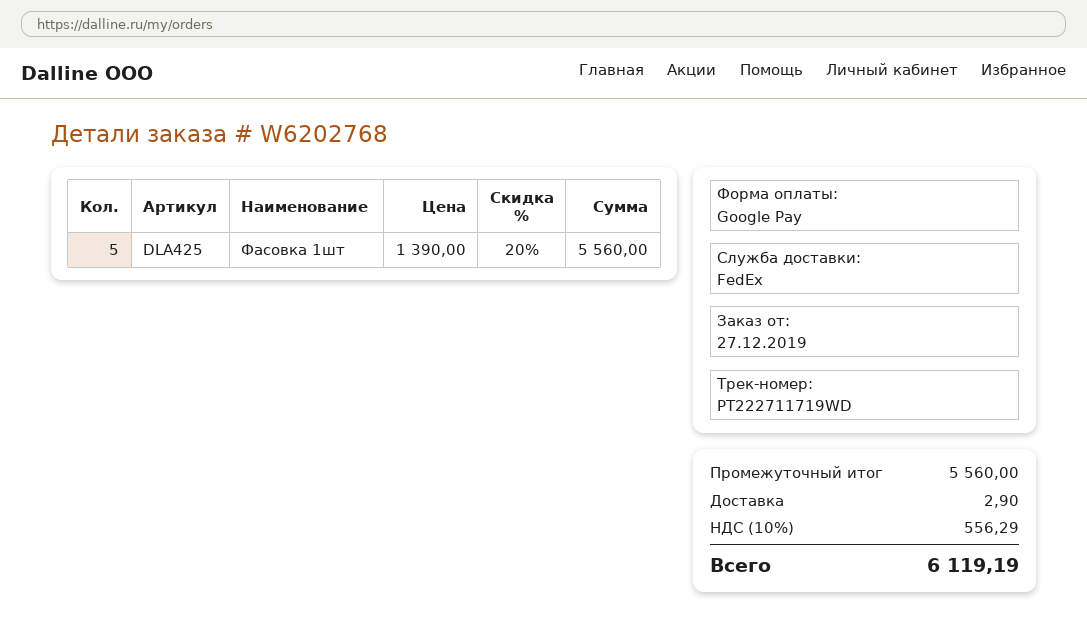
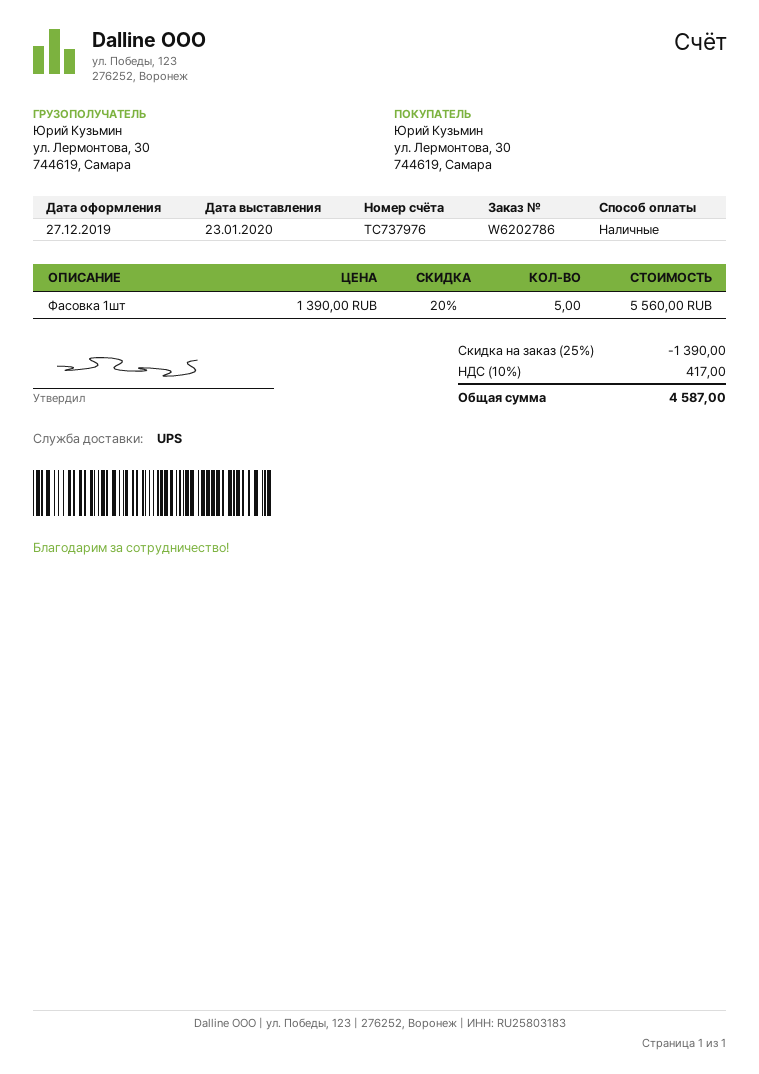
order number: W6202768 -> W6202786
payment method: Google Pay -> cash
shipping method: FedEx -> UPS
discount: none -> 25% = 1390.00
shipping: 2.90 -> none
tax: 10% = 556.29 -> 10% = 417.00
total: 6119.19 -> 4587.00

